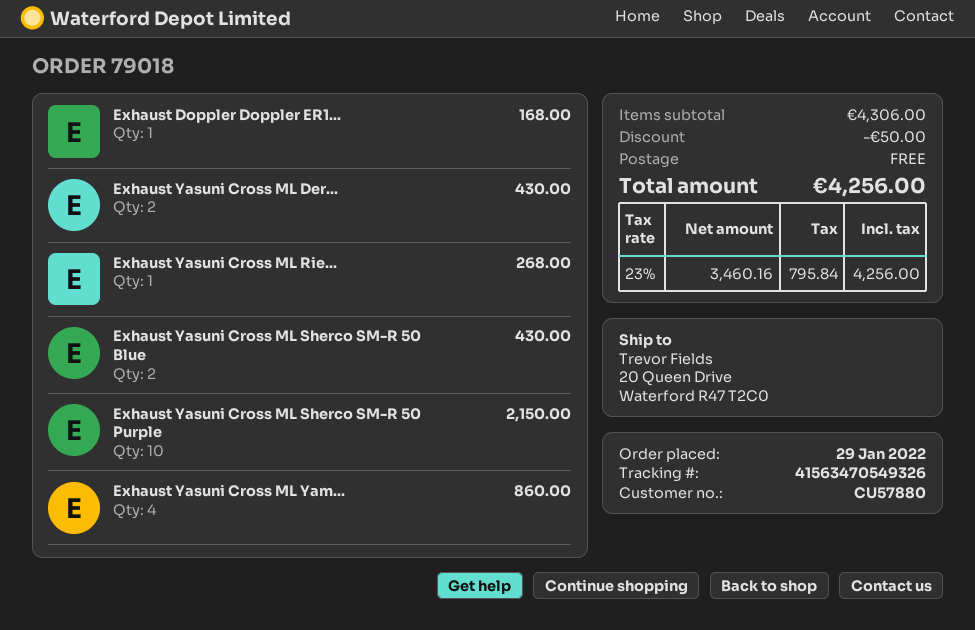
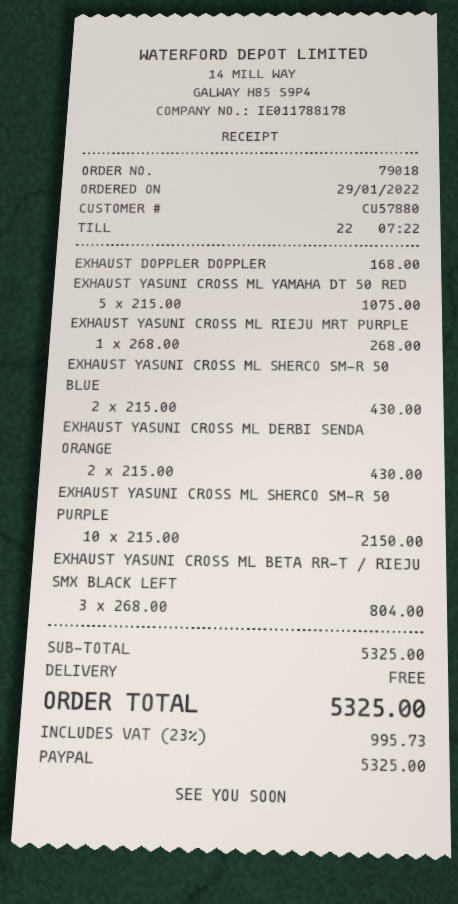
Exhaust Yasuni Cross ML Yam...: 4 for 860.00 -> 5 for 1075.00
EXHAUST YASUNI CROSS ML BETA RR-T / RIEJU SMX BLACK LEFT: none -> 3 for 804.00
subtotal: 4306.00 -> 5325.00
discount: 50.00 -> none
tax: 23% = 795.84 -> 23% = 995.73
total: 4256.00 -> 5325.00

